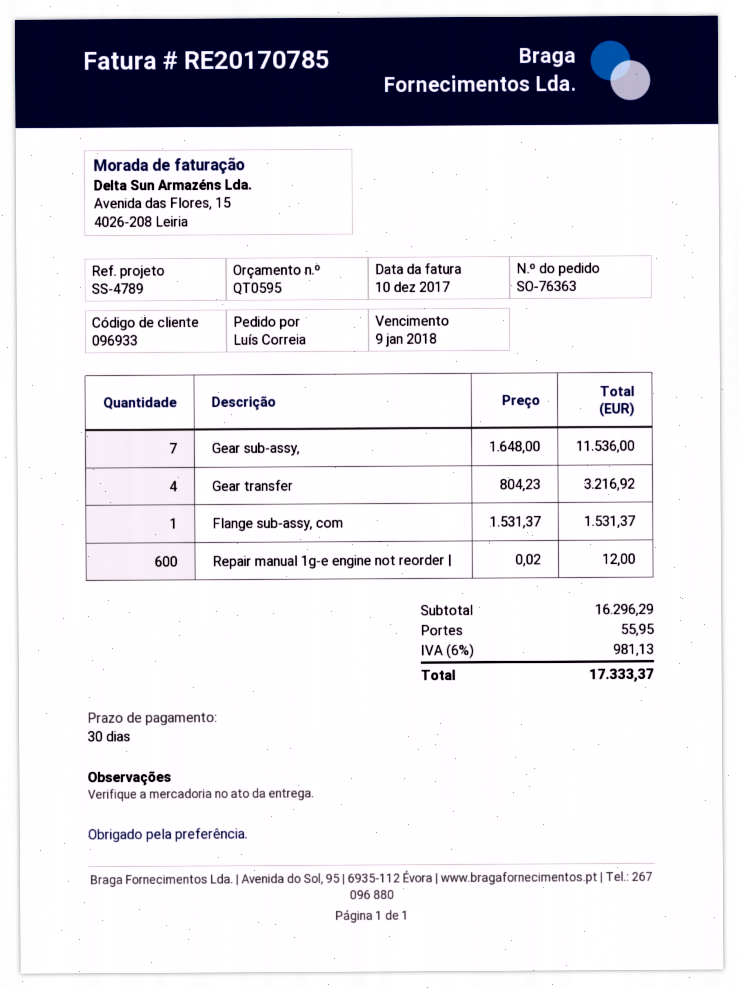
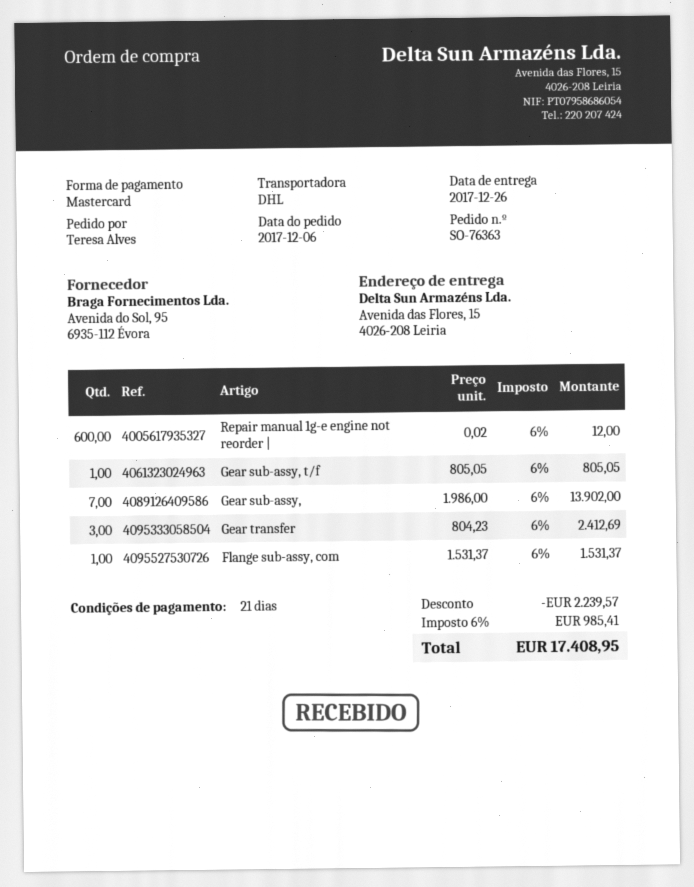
payment terms: 30 days -> 21 days
ordered by: Luís Correia -> Teresa Alves
Gear sub-assy,: 7 x 1648.00 = 11536.00 -> 7 x 1986.00 = 13902.00
Gear transfer: 4 x 804.23 = 3216.92 -> 3 x 804.23 = 2412.69
Gear sub-assy, t/f: none -> 1 x 805.05 = 805.05
discount: none -> 2239.57
shipping: 55.95 -> none
tax: 6% = 981.13 -> 6% = 985.41
total: 17333.37 -> 17408.95

